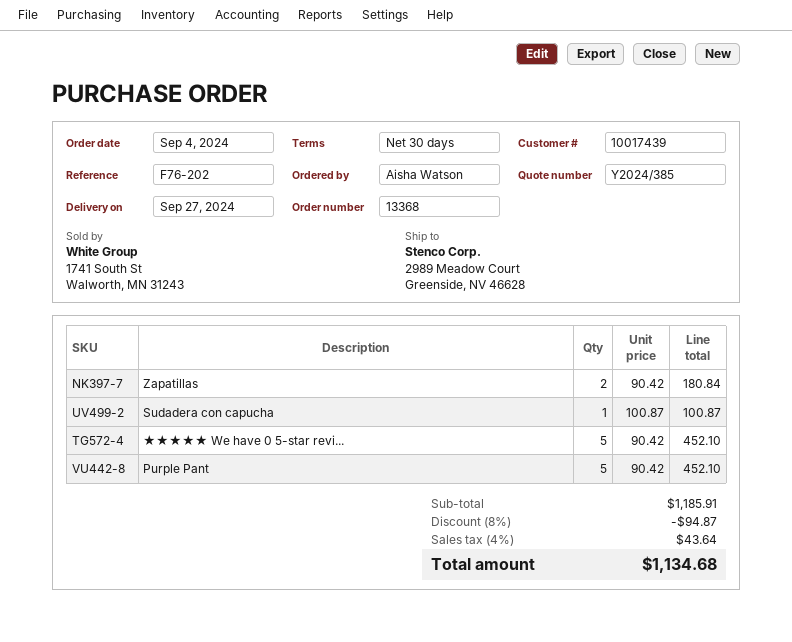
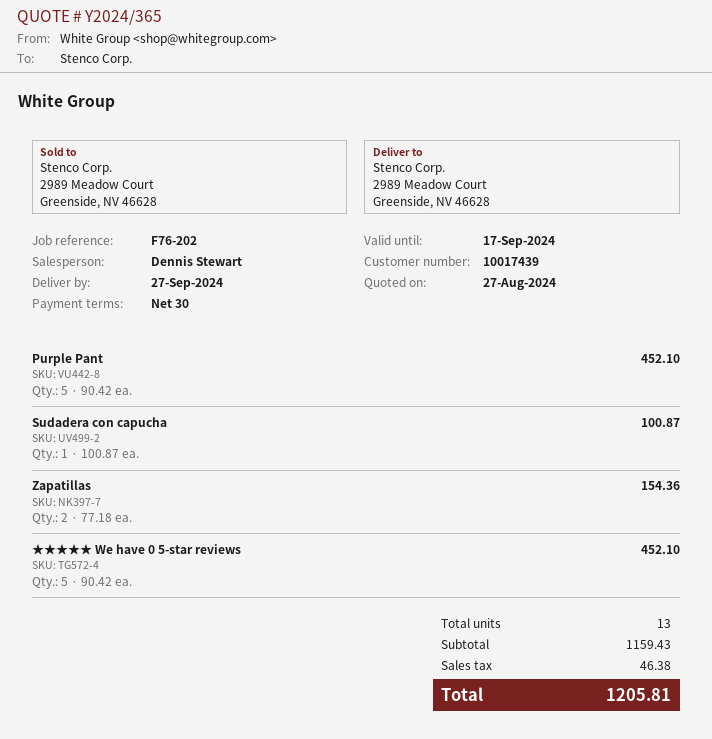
quote number: Y2024/385 -> Y2024/365
Zapatillas: 2 x 90.42 = 180.84 -> 2 x 77.18 = 154.36
subtotal: 1185.91 -> 1159.43
discount: 8% = 94.87 -> none
tax: 43.64 -> 46.38
total: 1134.68 -> 1205.81

